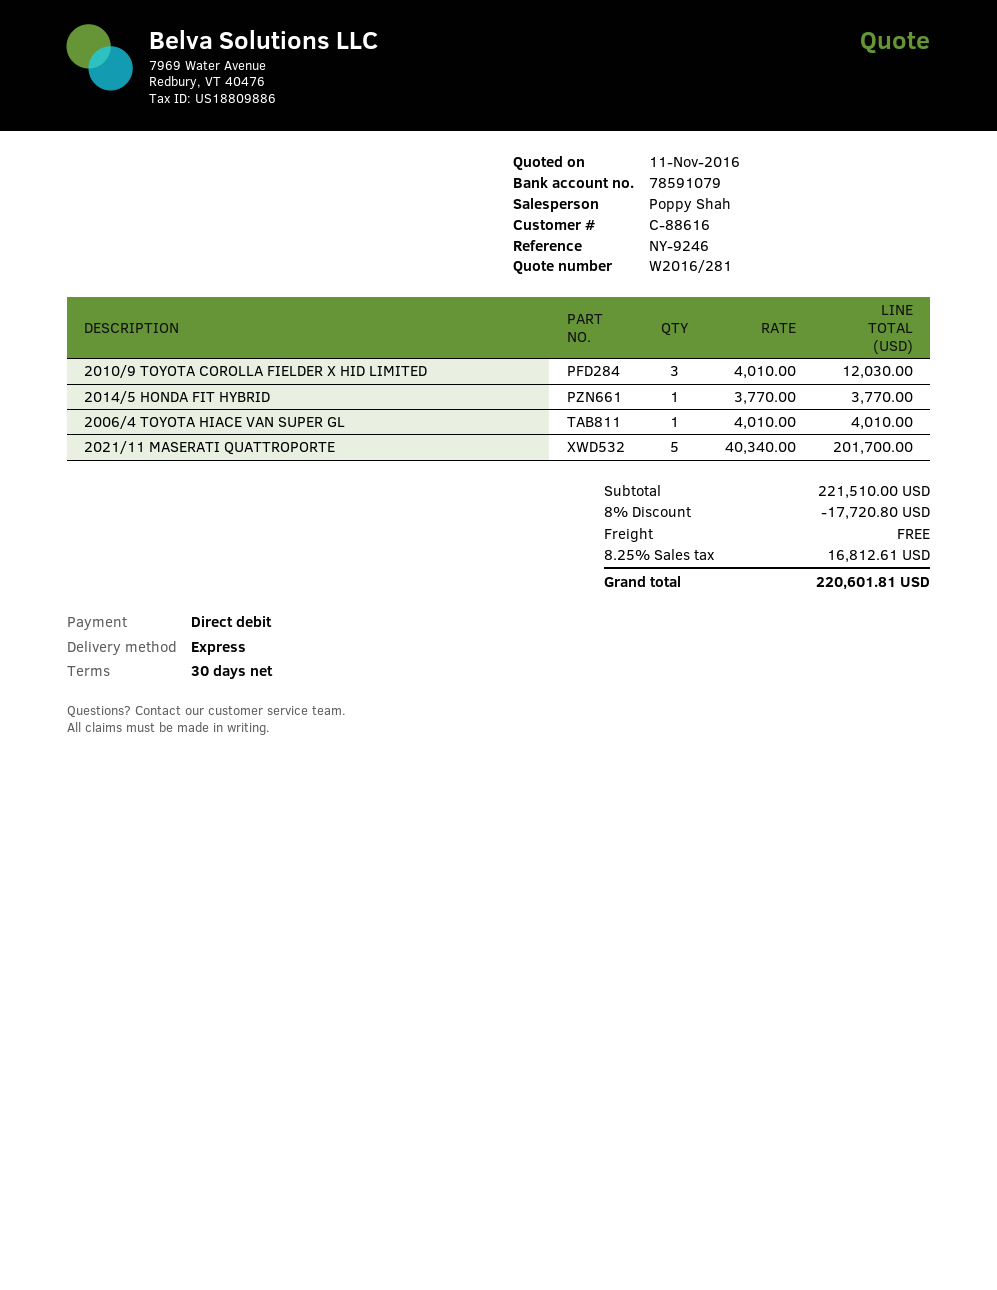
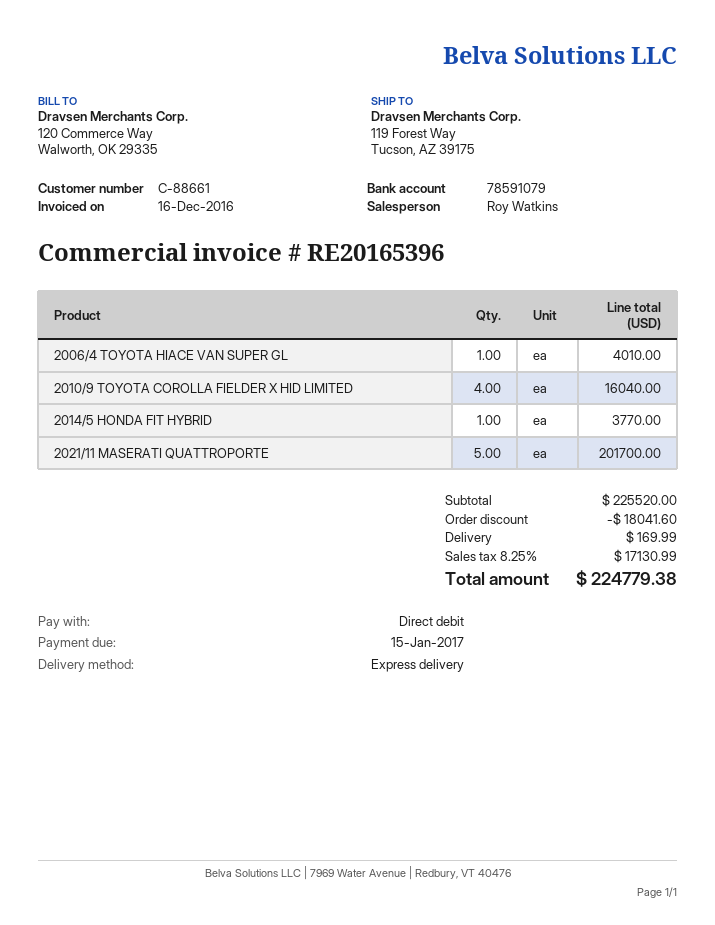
customer number: C-88616 -> C-88661
sales rep: Poppy Shah -> Roy Watkins
2010/9 TOYOTA COROLLA FIELDER X HID LIMITED: 3 for 12030.00 -> 4 for 16040.00
subtotal: 221510.00 -> 225520.00
discount: 17720.80 -> 18041.60
shipping: 0.00 -> 169.99
tax: 8.25% = 16812.61 -> 8.25% = 17130.99
total: 220601.81 -> 224779.38

